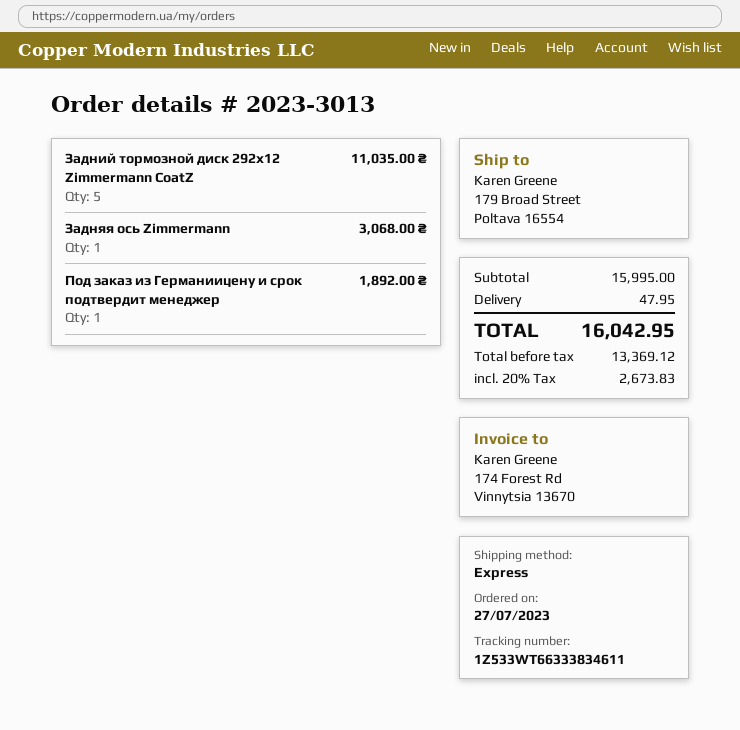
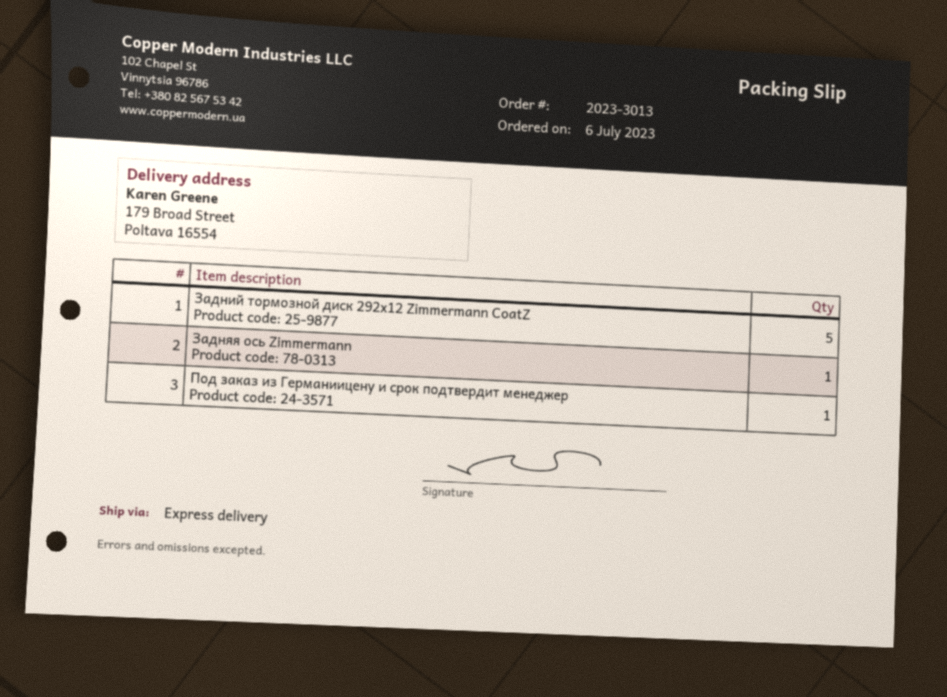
order date: 2023-07-27 -> 2023-07-06

